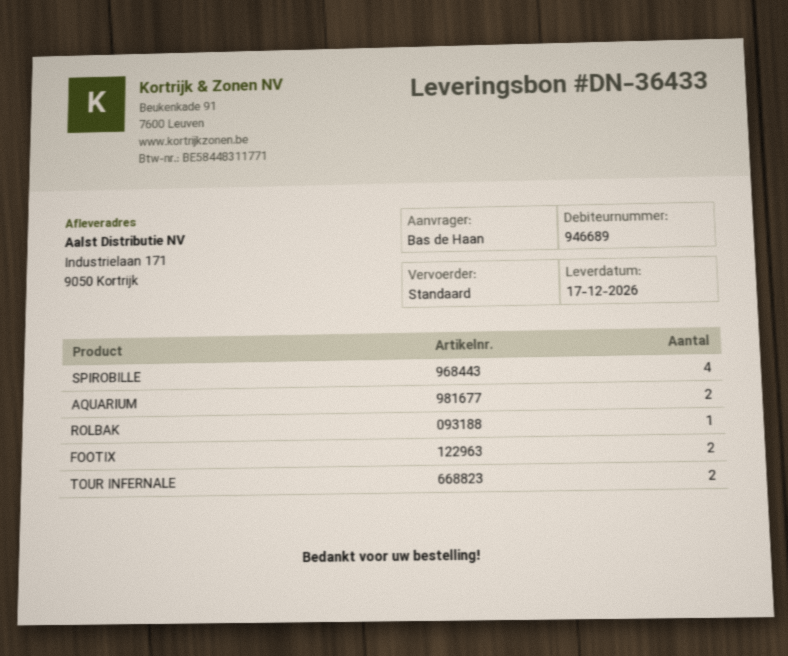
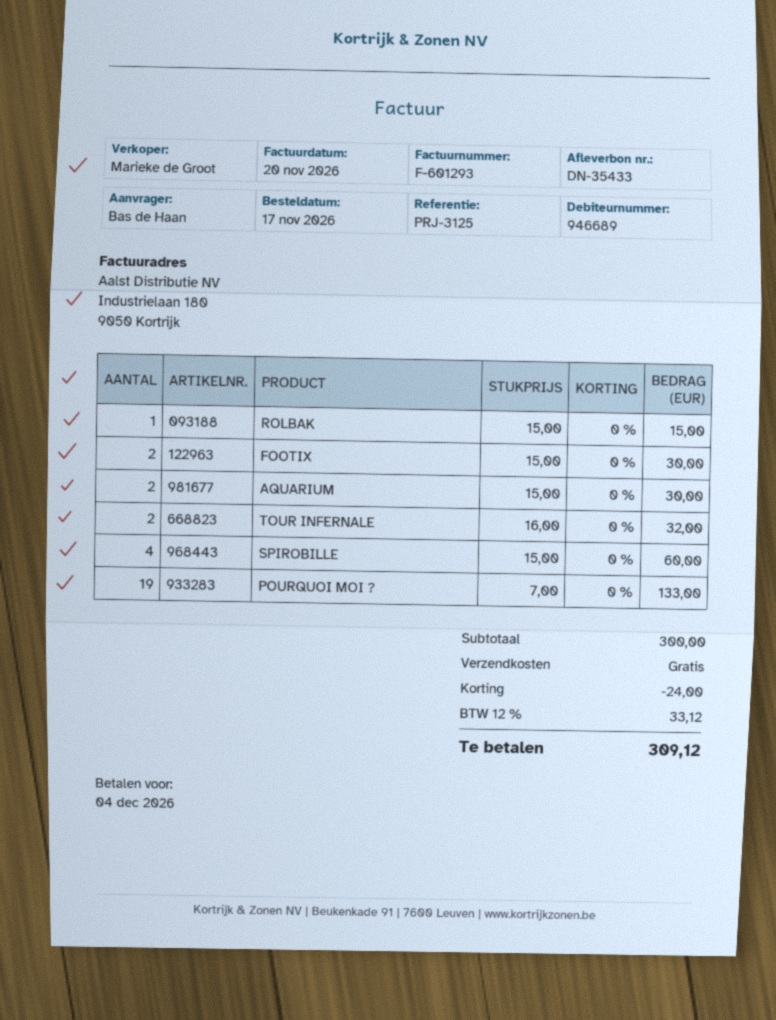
delivery note number: DN-36433 -> DN-35433
POURQUOI MOI ?: none -> 19

